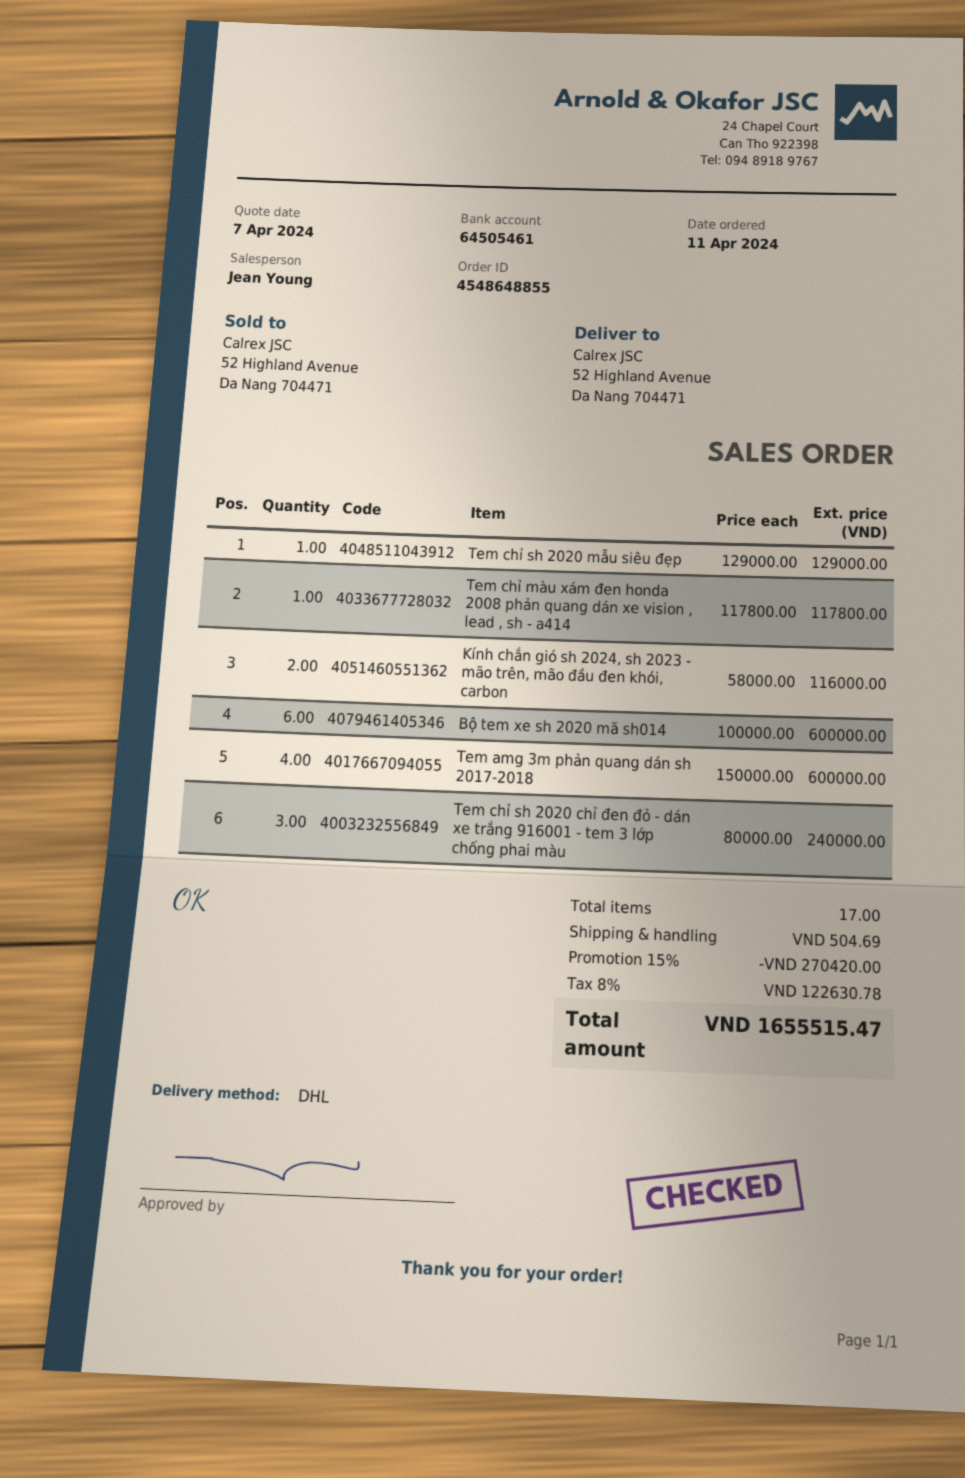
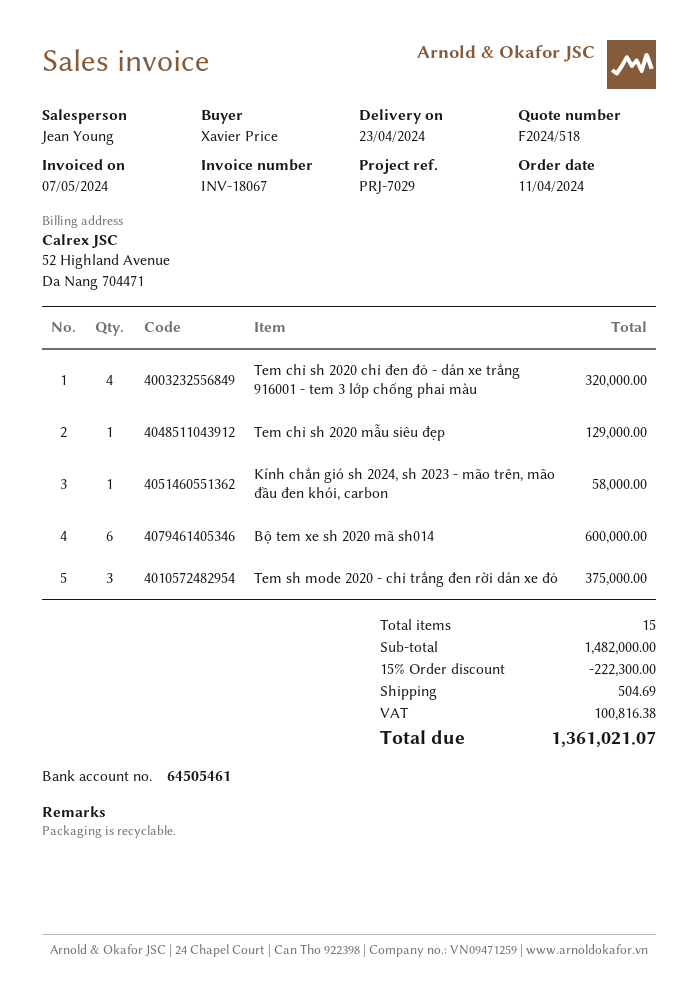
Tem chỉ màu xám đen honda 2008 phản quang dán xe vision , lead , sh - a414: 1 for 117800.00 -> none
Kính chắn gió sh 2024, sh 2023 - mão trên, mão đầu đen khói, carbon: 2 for 116000.00 -> 1 for 58000.00
Tem amg 3m phản quang dán sh 2017-2018: 4 for 600000.00 -> none
Tem chỉ sh 2020 chỉ đen đỏ - dán xe trắng 916001 - tem 3 lớp chống phai màu: 3 for 240000.00 -> 4 for 320000.00
Tem sh mode 2020 - chỉ trắng đen rời dán xe đỏ: none -> 3 for 375000.00
total quantity: 17 -> 15
discount: 15% = 270420.00 -> 15% = 222300.00
tax: 122630.78 -> 100816.38
total: 1655515.47 -> 1361021.07

